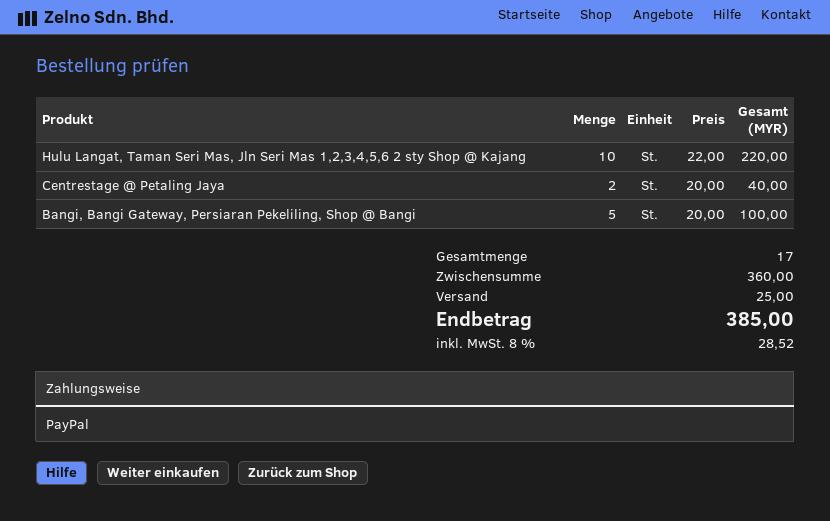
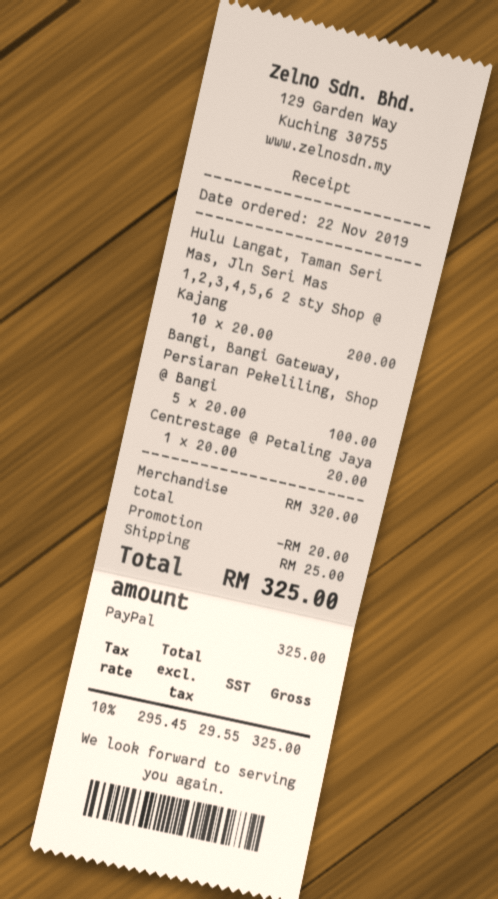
Hulu Langat, Taman Seri Mas, Jln Seri Mas 1,2,3,4,5,6 2 sty Shop @ Kajang: 10 x 22.00 = 220.00 -> 10 x 20.00 = 200.00
Centrestage @ Petaling Jaya: 2 x 20.00 = 40.00 -> 1 x 20.00 = 20.00
subtotal: 360.00 -> 320.00
discount: none -> 20.00
tax: 8% = 28.52 -> 10% = 29.55
total: 385.00 -> 325.00

